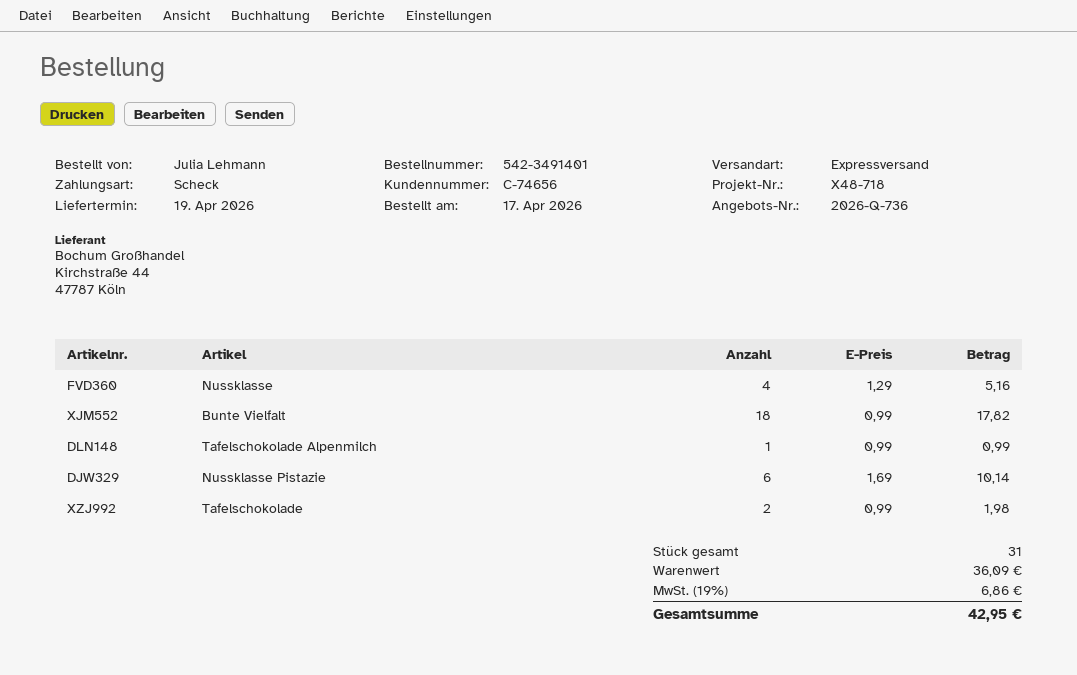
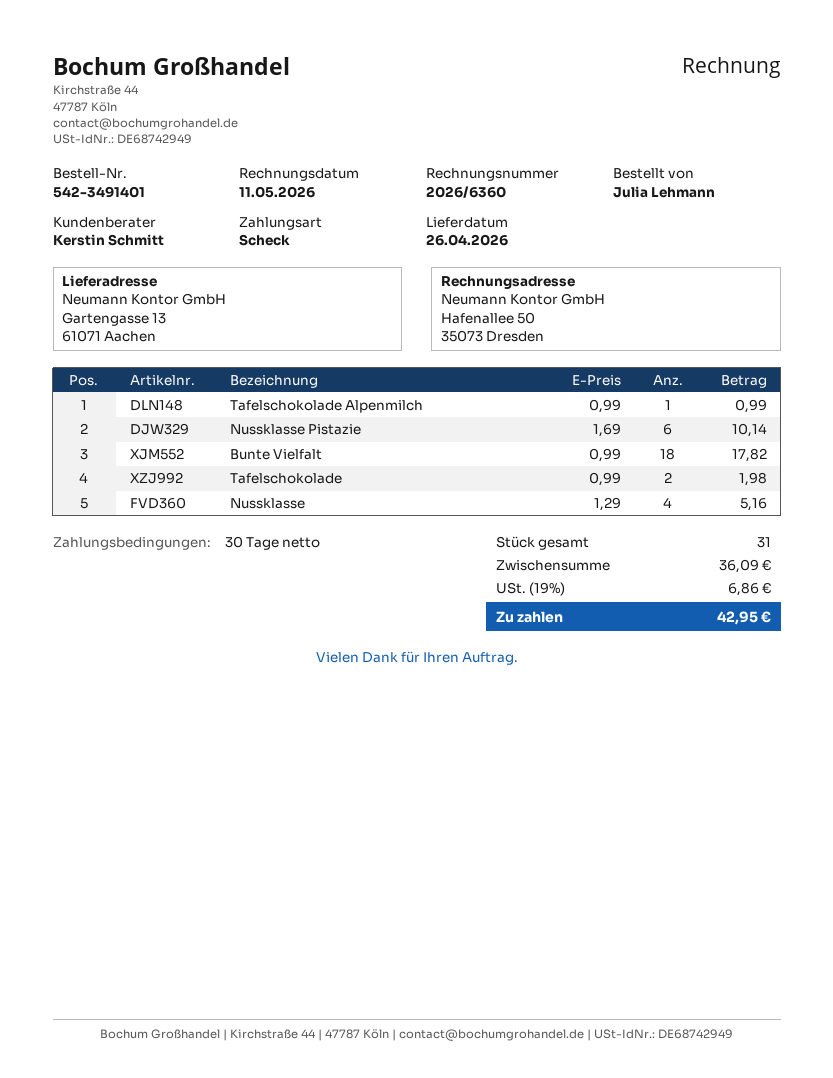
delivery date: 2026-04-19 -> 2026-04-26

